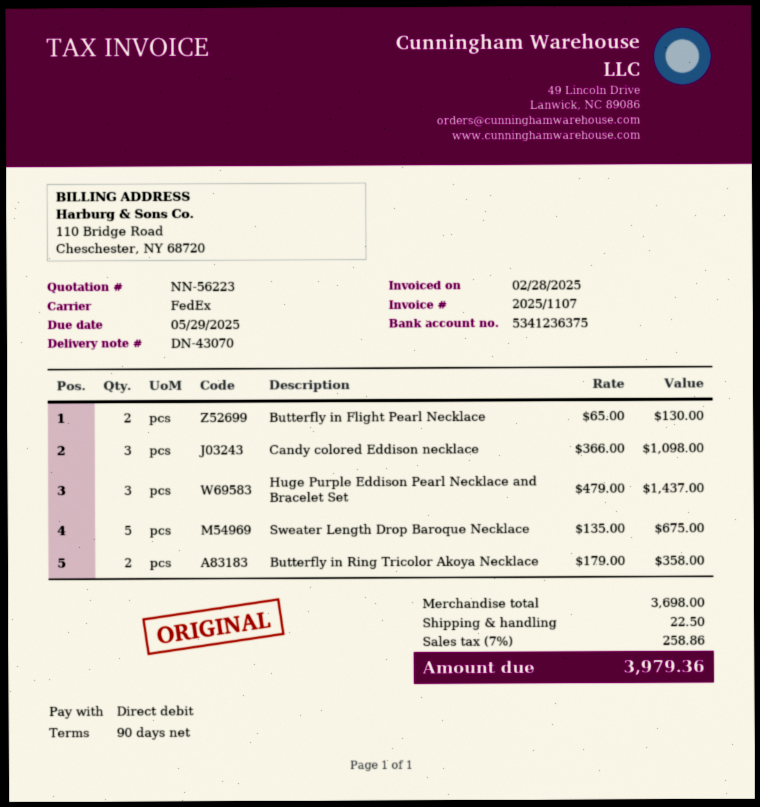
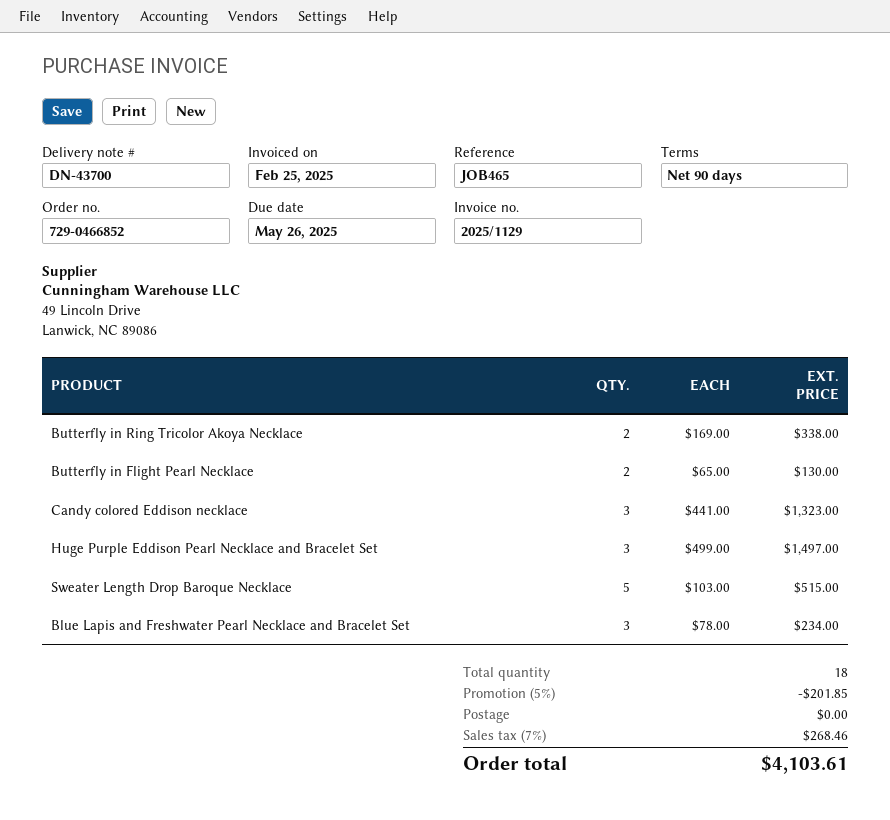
delivery note number: DN-43070 -> DN-43700
invoice number: 2025/1107 -> 2025/1129
invoice date: 2025-02-28 -> 2025-02-25
due date: 2025-05-29 -> 2025-05-26
Candy colored Eddison necklace: 3 x 366.00 = 1098.00 -> 3 x 441.00 = 1323.00
Huge Purple Eddison Pearl Necklace and Bracelet Set: 3 x 479.00 = 1437.00 -> 3 x 499.00 = 1497.00
Sweater Length Drop Baroque Necklace: 5 x 135.00 = 675.00 -> 5 x 103.00 = 515.00
Butterfly in Ring Tricolor Akoya Necklace: 2 x 179.00 = 358.00 -> 2 x 169.00 = 338.00
Blue Lapis and Freshwater Pearl Necklace and Bracelet Set: none -> 3 x 78.00 = 234.00
discount: none -> 5% = 201.85
shipping: 22.50 -> 0.00
tax: 7% = 258.86 -> 7% = 268.46
total: 3979.36 -> 4103.61

